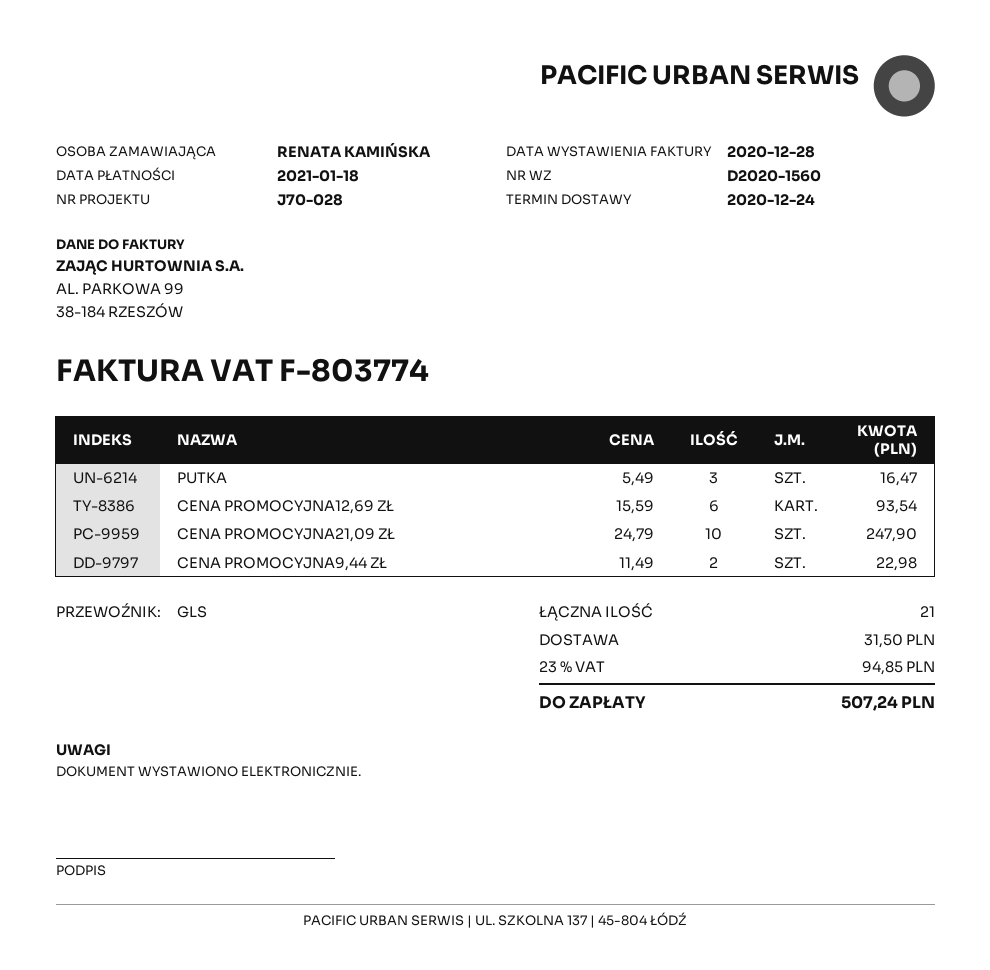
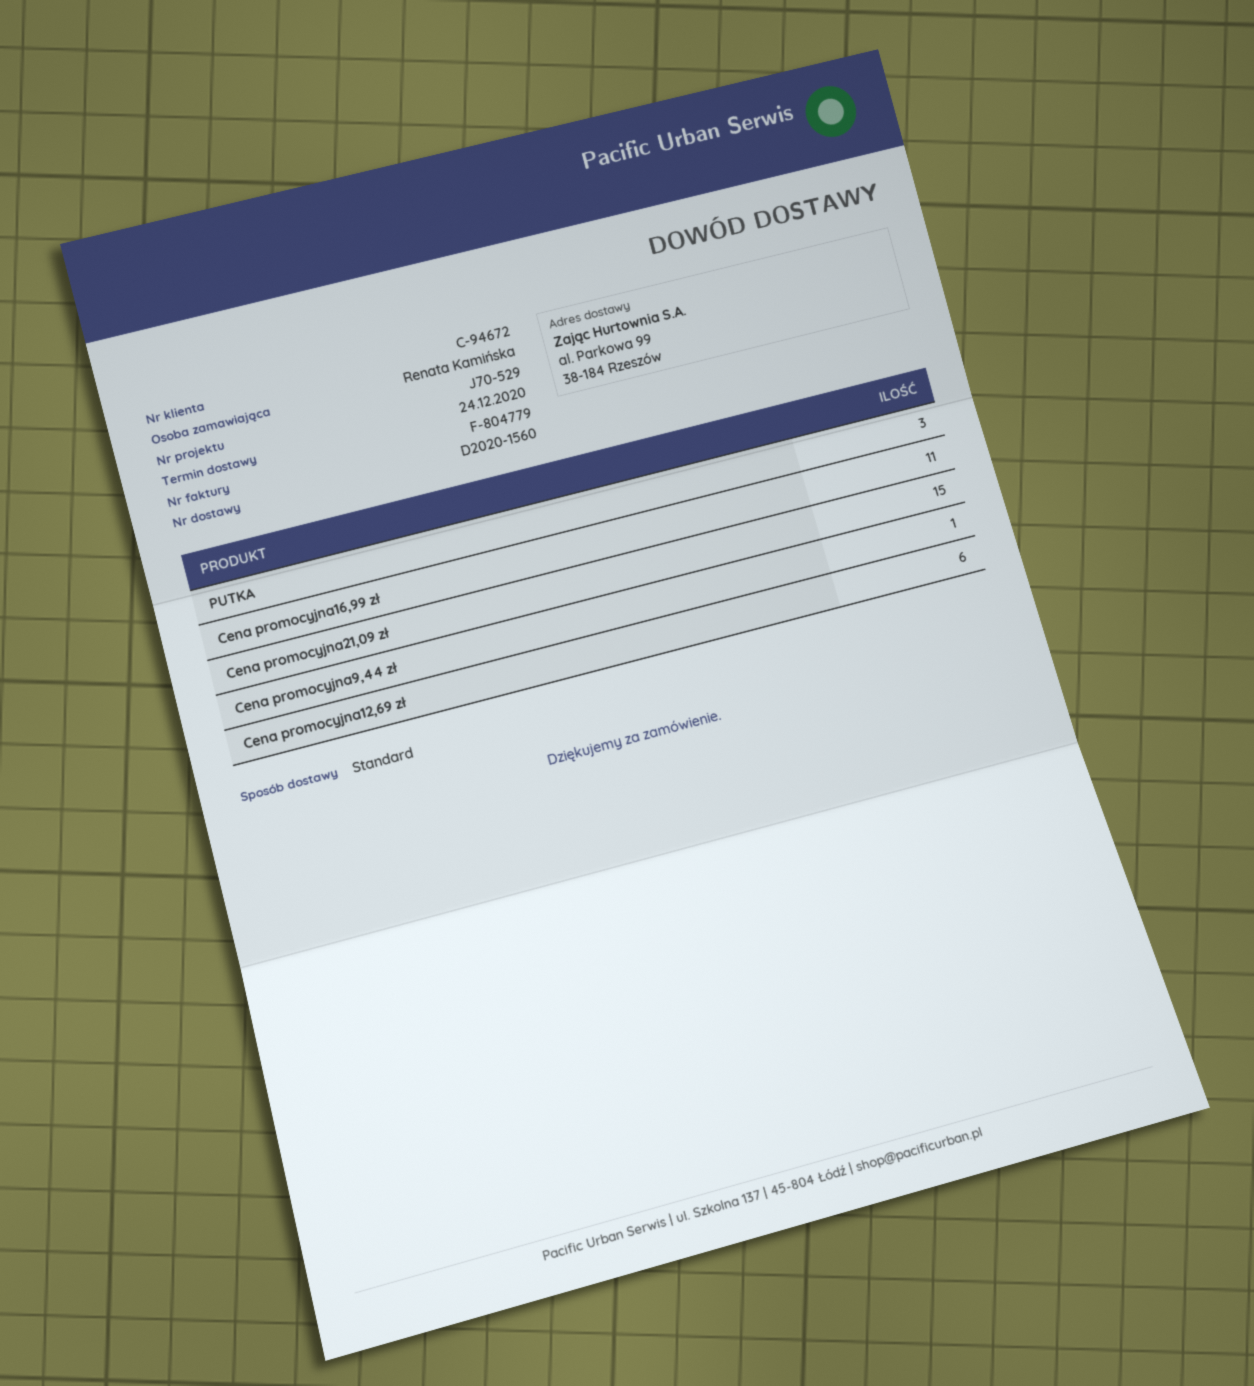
invoice number: F-803774 -> F-804779
reference: J70-028 -> J70-529
shipping method: GLS -> standard
CENA PROMOCYJNA21,09 ZŁ: 10 -> 15
CENA PROMOCYJNA9,44 ZŁ: 2 -> 1
Cena promocyjna16,99 zł: none -> 11

